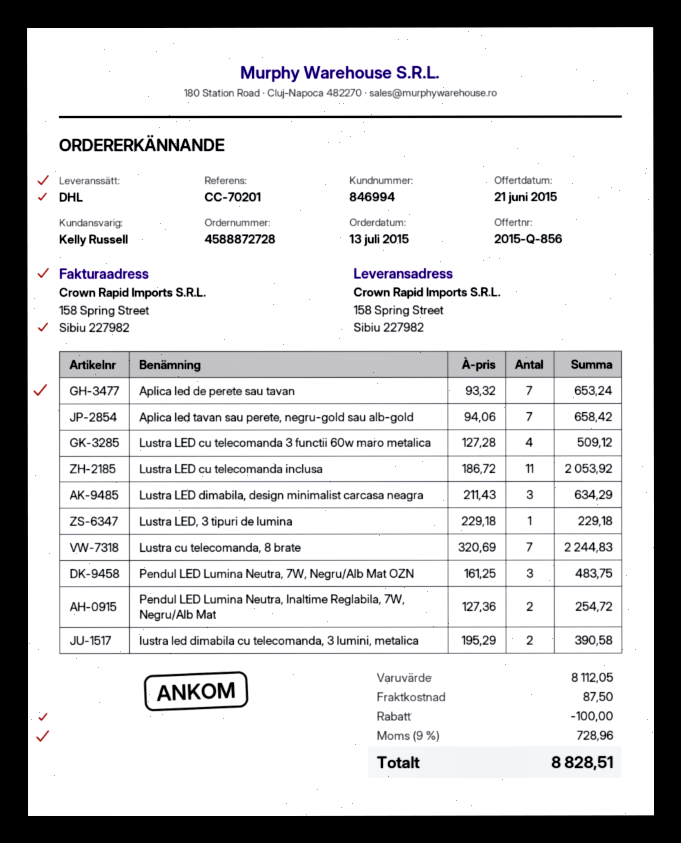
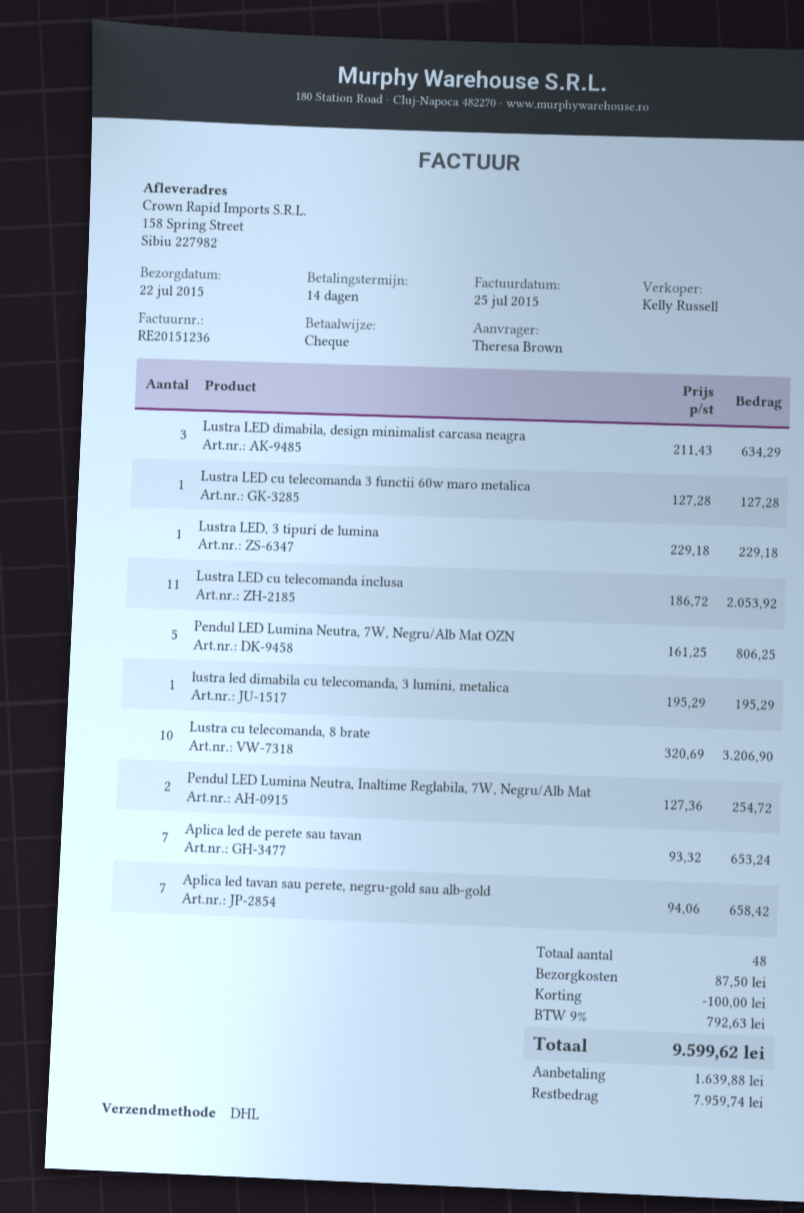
Lustra LED cu telecomanda 3 functii 60w maro metalica: 4 x 127.28 = 509.12 -> 1 x 127.28 = 127.28
Lustra cu telecomanda, 8 brate: 7 x 320.69 = 2244.83 -> 10 x 320.69 = 3206.90
Pendul LED Lumina Neutra, 7W, Negru/Alb Mat OZN: 3 x 161.25 = 483.75 -> 5 x 161.25 = 806.25
lustra led dimabila cu telecomanda, 3 lumini, metalica: 2 x 195.29 = 390.58 -> 1 x 195.29 = 195.29
tax: 9% = 728.96 -> 9% = 792.63
total: 8828.51 -> 9599.62

